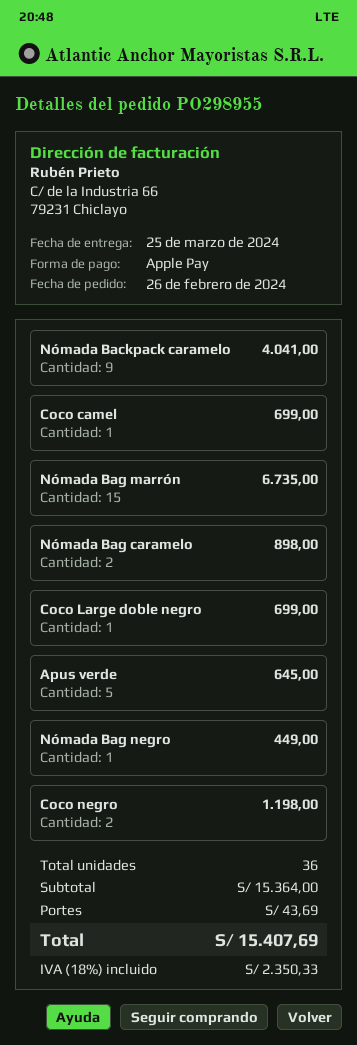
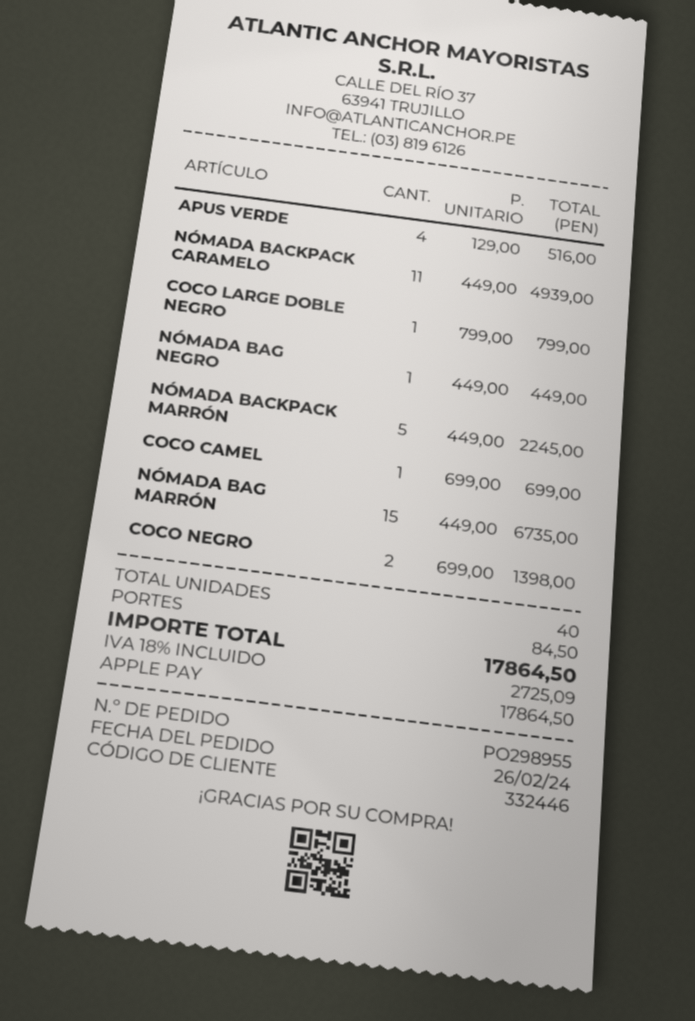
Nómada Backpack caramelo: 9 for 4041.00 -> 11 for 4939.00
Nómada Bag caramelo: 2 for 898.00 -> none
Coco Large doble negro: 1 for 699.00 -> 1 for 799.00
Apus verde: 5 for 645.00 -> 4 for 516.00
Coco negro: 2 for 1198.00 -> 2 for 1398.00
NÓMADA BACKPACK MARRÓN: none -> 5 for 2245.00
total quantity: 36 -> 40
shipping: 43.69 -> 84.50
tax: 18% = 2350.33 -> 18% = 2725.09
total: 15407.69 -> 17864.50

